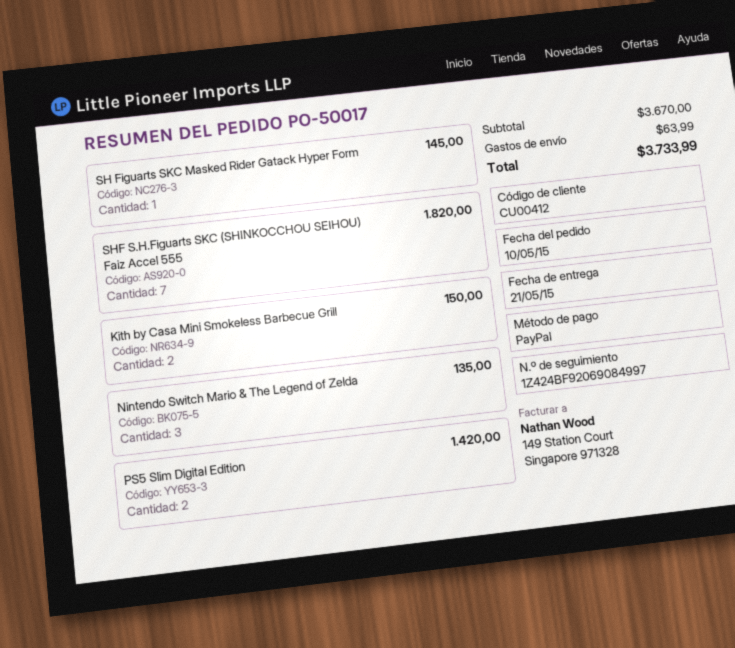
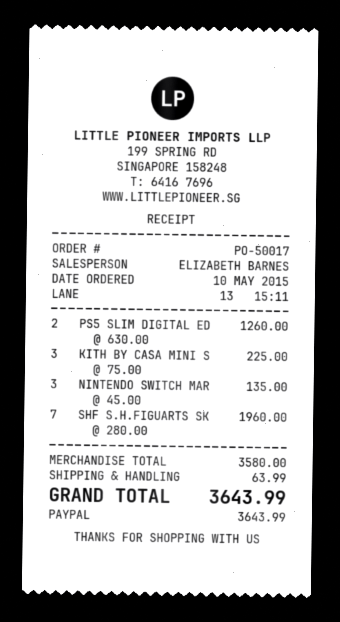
SH Figuarts SKC Masked Rider Gatack Hyper Form: 1 for 145.00 -> none
SHF S.H.Figuarts SKC (SHINKOCCHOU SEIHOU) Faiz Accel 555: 7 for 1820.00 -> 7 for 1960.00
Kith by Casa Mini Smokeless Barbecue Grill: 2 for 150.00 -> 3 for 225.00
PS5 Slim Digital Edition: 2 for 1420.00 -> 2 for 1260.00
subtotal: 3670.00 -> 3580.00
total: 3733.99 -> 3643.99

